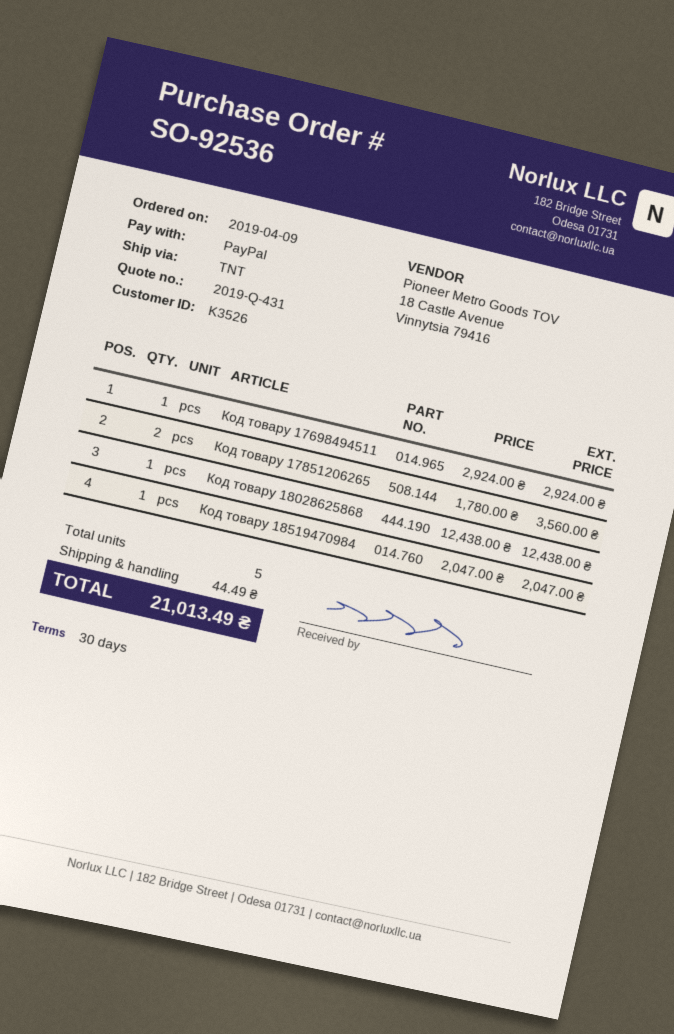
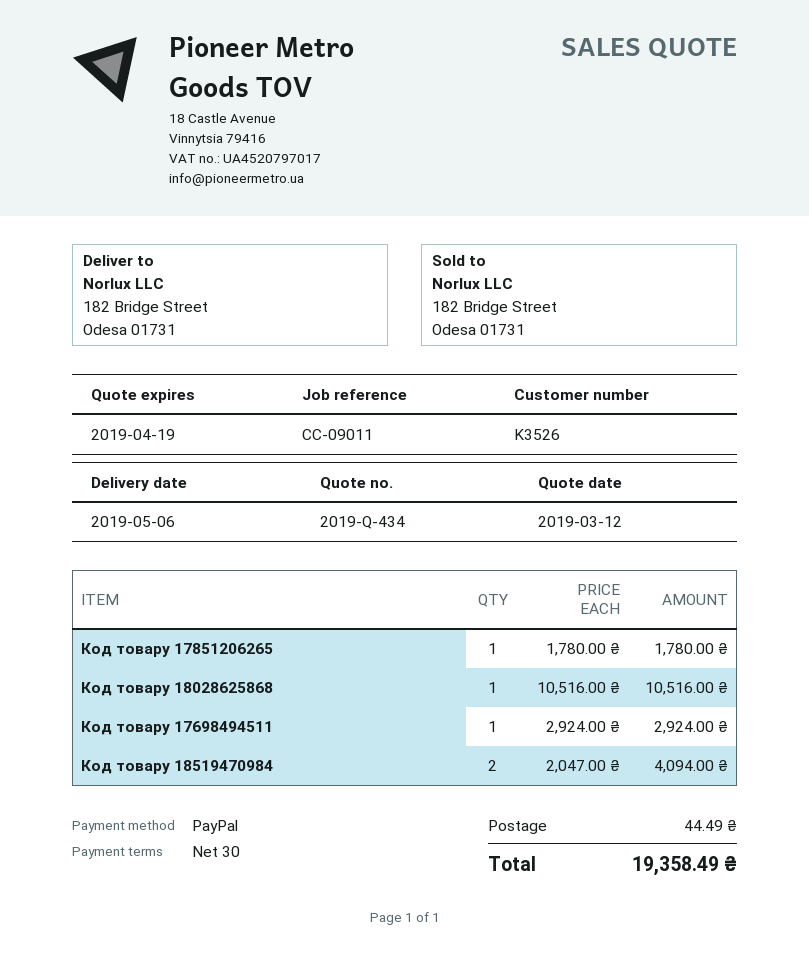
quote number: 2019-Q-431 -> 2019-Q-434
Код товару 17851206265: 2 x 1780.00 = 3560.00 -> 1 x 1780.00 = 1780.00
Код товару 18028625868: 1 x 12438.00 = 12438.00 -> 1 x 10516.00 = 10516.00
Код товару 18519470984: 1 x 2047.00 = 2047.00 -> 2 x 2047.00 = 4094.00
total: 21013.49 -> 19358.49

